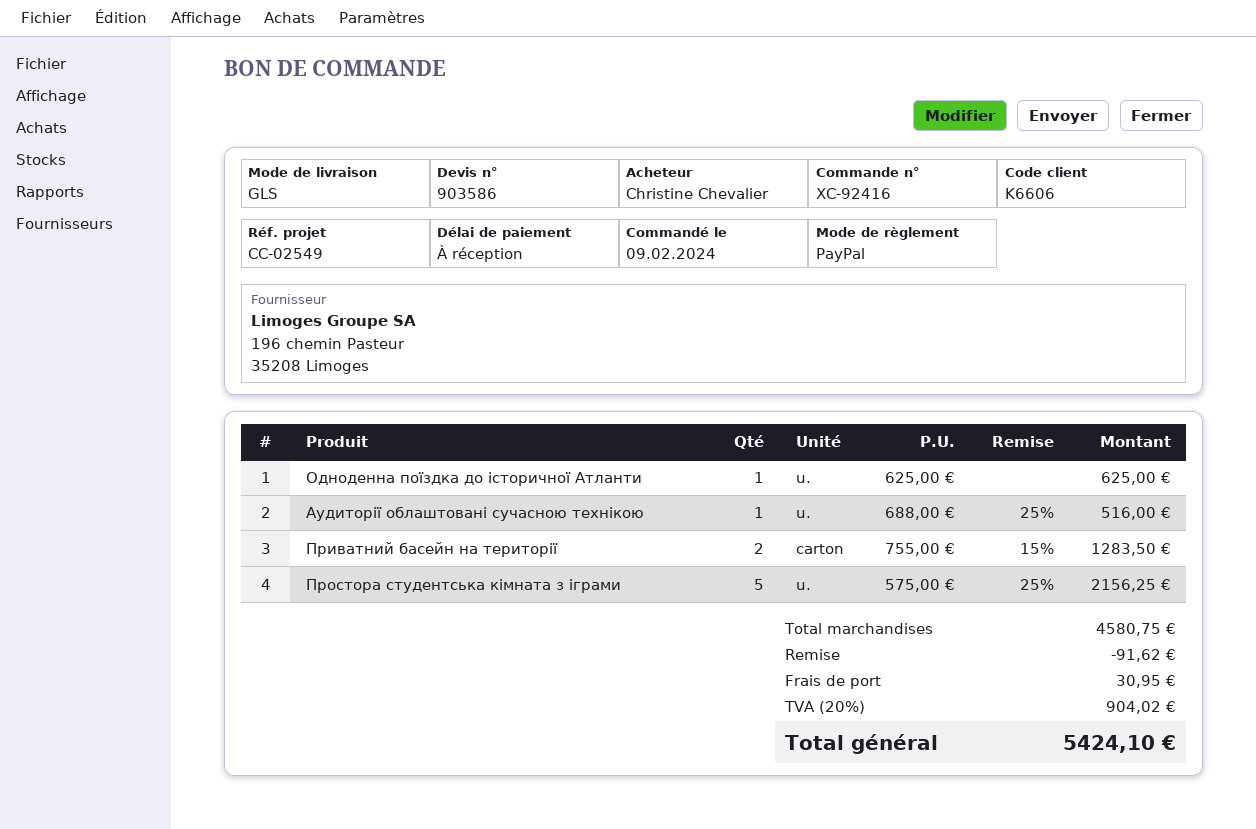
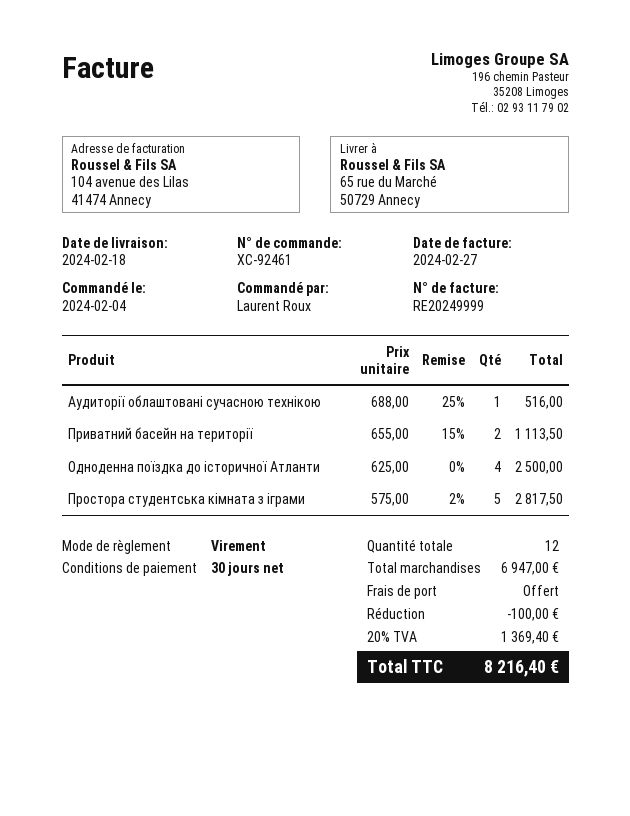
order number: XC-92416 -> XC-92461
order date: 2024-02-09 -> 2024-02-04
payment terms: on receipt -> 30 days
ordered by: Christine Chevalier -> Laurent Roux
payment method: PayPal -> bank transfer
Одноденна поїздка до історичної Атланти: 1 x 625.00 = 625.00 -> 4 x 625.00 = 2500.00
Приватний басейн на території: 2 x 755.00 - 15% = 1283.50 -> 2 x 655.00 - 15% = 1113.50
Простора студентська кімната з іграми: 5 x 575.00 - 25% = 2156.25 -> 5 x 575.00 - 2% = 2817.50
subtotal: 4580.75 -> 6947.00
discount: 91.62 -> 100.00
shipping: 30.95 -> 0.00
tax: 20% = 904.02 -> 20% = 1369.40
total: 5424.10 -> 8216.40

